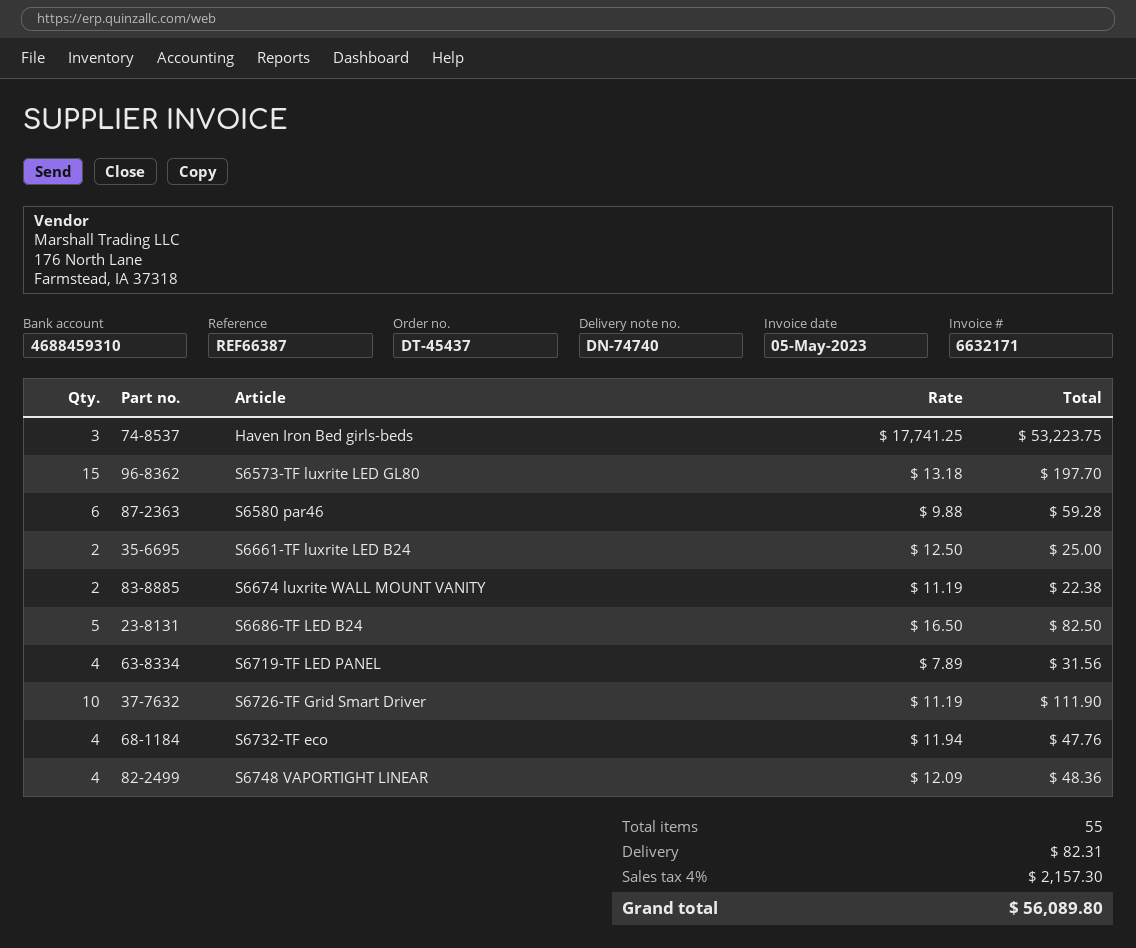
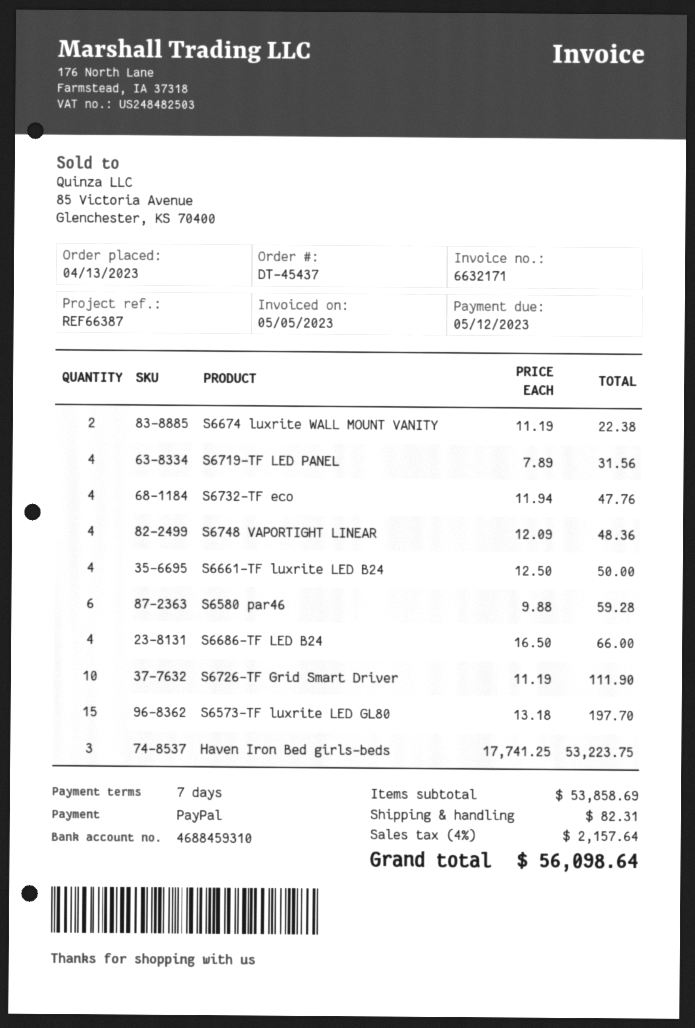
S6661-TF luxrite LED B24: 2 x 12.50 = 25.00 -> 4 x 12.50 = 50.00
S6686-TF LED B24: 5 x 16.50 = 82.50 -> 4 x 16.50 = 66.00
tax: 4% = 2157.30 -> 4% = 2157.64
total: 56089.80 -> 56098.64

